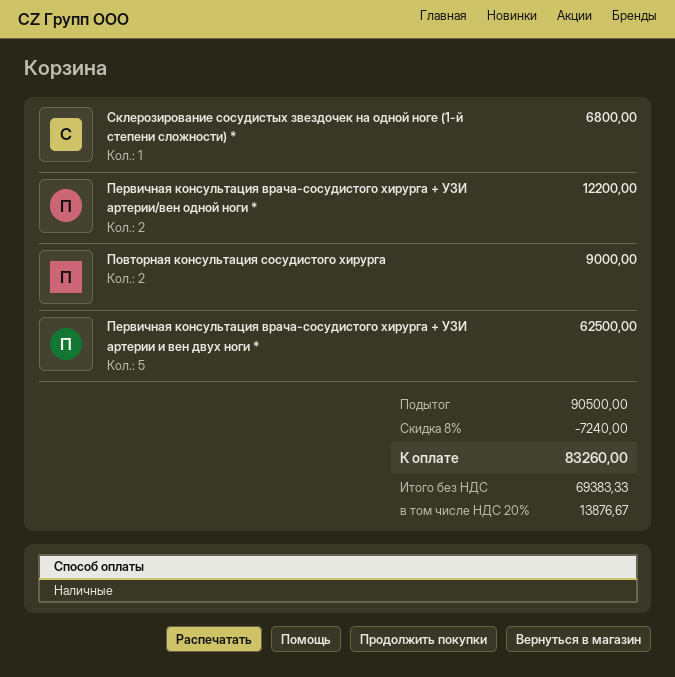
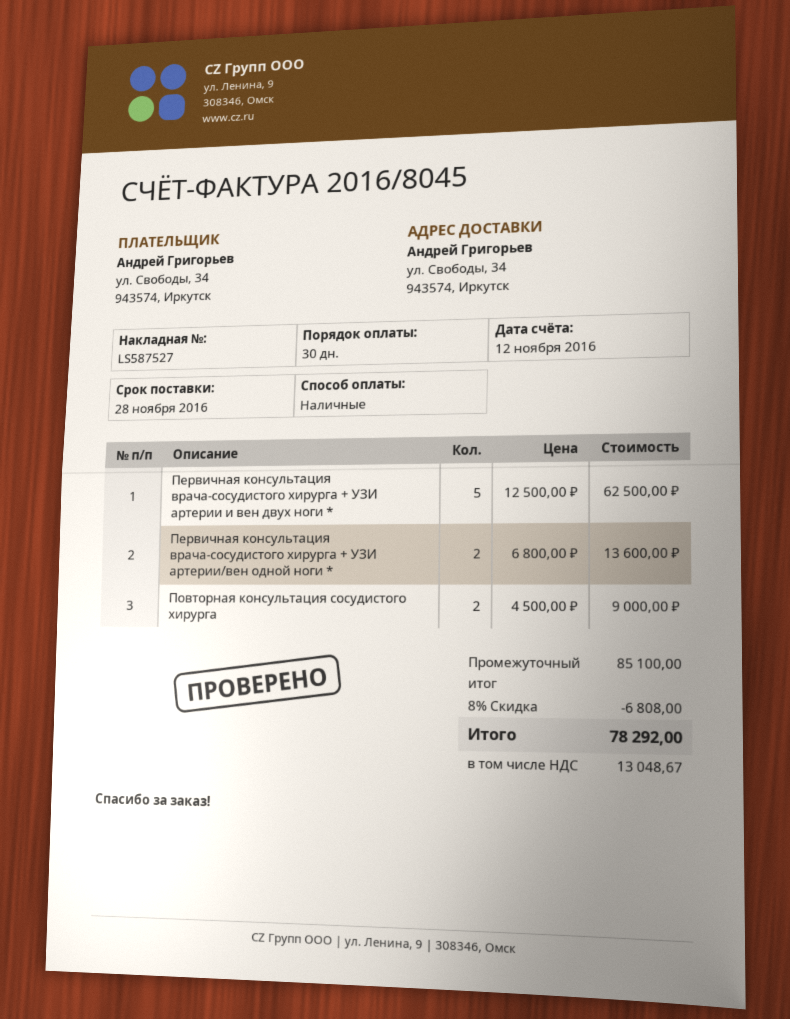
Склерозирование сосудистых звездочек на одной ноге (1-й степени сложности) *: 1 for 6800.00 -> none
Первичная консультация врача-сосудистого хирурга + УЗИ артерии/вен одной ноги *: 2 for 12200.00 -> 2 for 13600.00
subtotal: 90500.00 -> 85100.00
discount: 8% = 7240.00 -> 8% = 6808.00
tax: 13876.67 -> 13048.67
total: 83260.00 -> 78292.00

